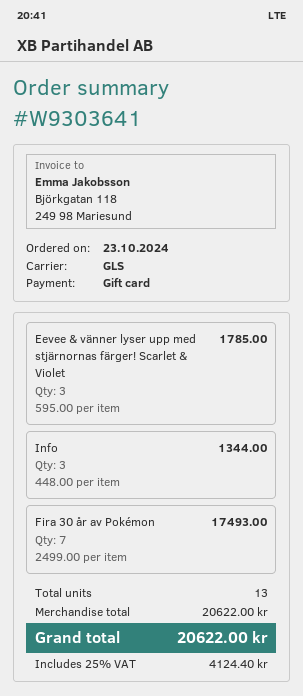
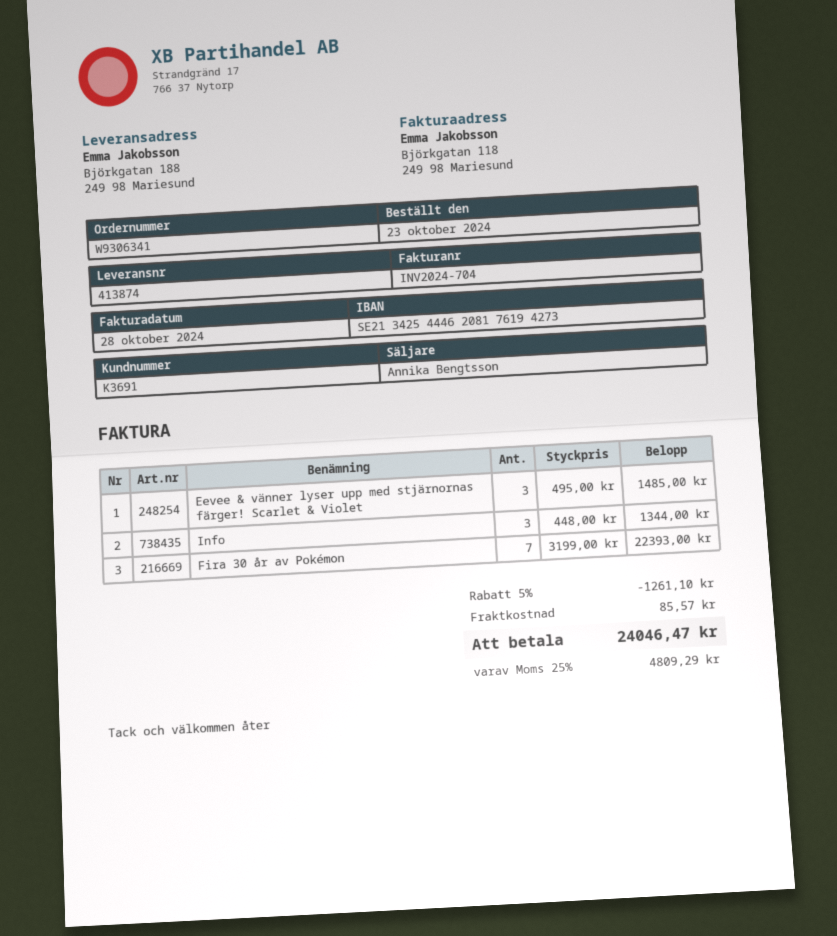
order number: W9303641 -> W9306341
Eevee & vänner lyser upp med stjärnornas färger! Scarlet & Violet: 3 x 595.00 = 1785.00 -> 3 x 495.00 = 1485.00
Fira 30 år av Pokémon: 7 x 2499.00 = 17493.00 -> 7 x 3199.00 = 22393.00
discount: none -> 5% = 1261.10
shipping: none -> 85.57
tax: 25% = 4124.40 -> 25% = 4809.29
total: 20622.00 -> 24046.47

